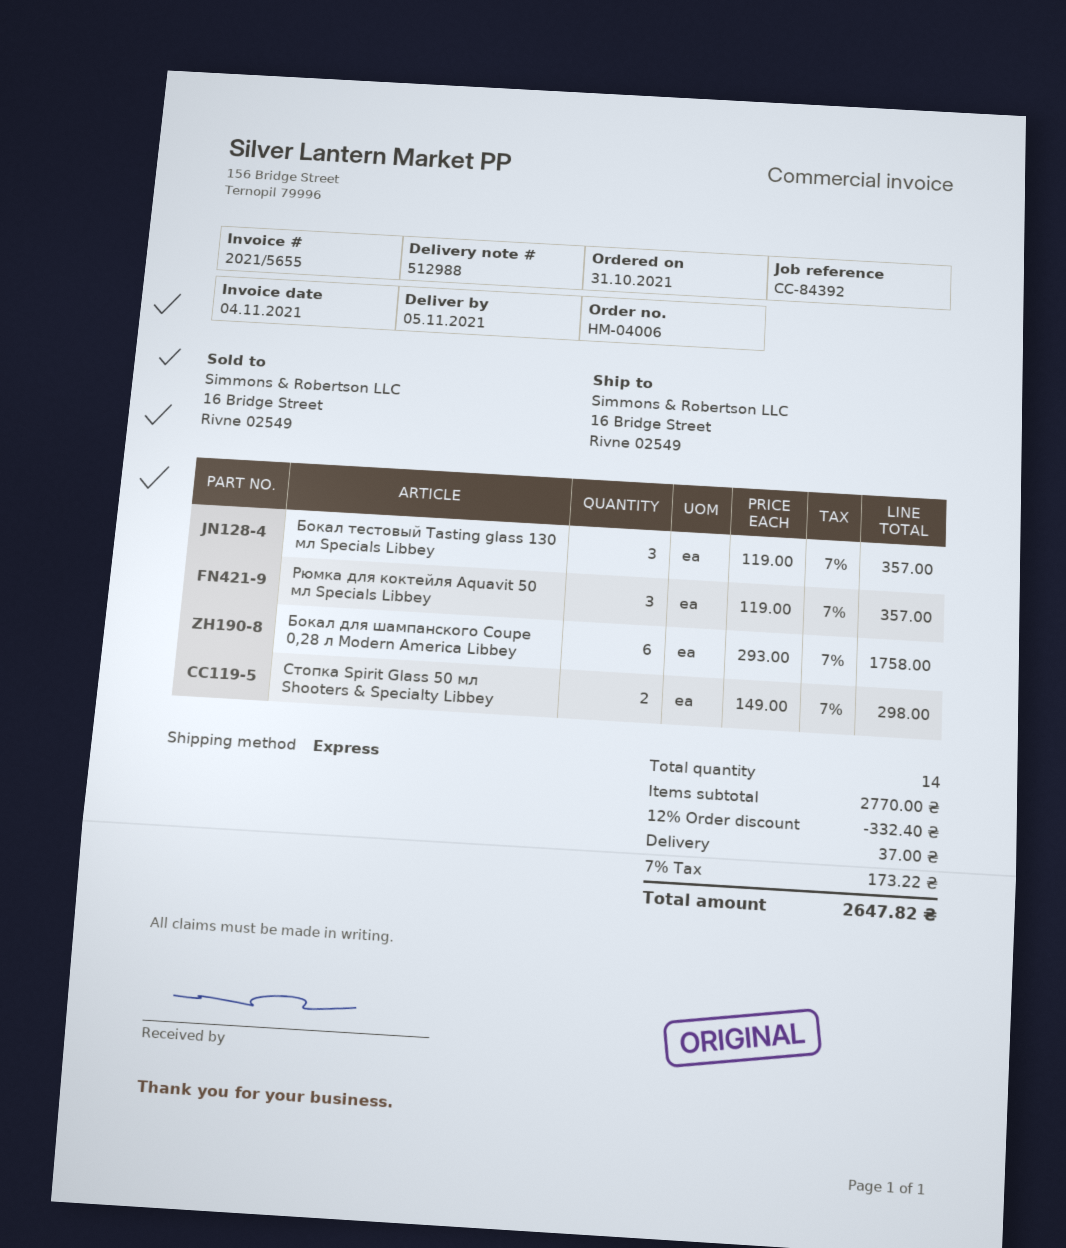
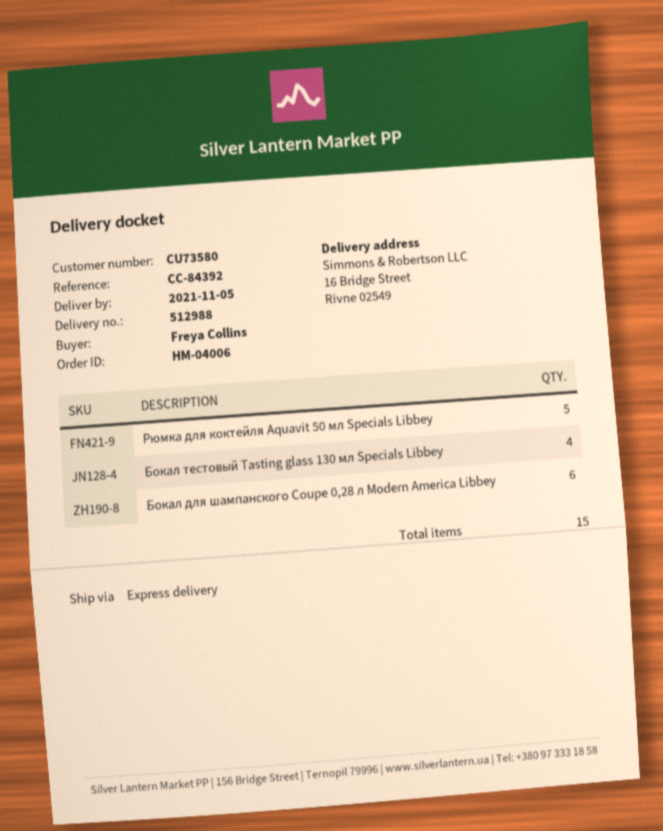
Бокал тестовый Tasting glass 130 мл Specials Libbey: 3 -> 4
Рюмка для коктейля Aquavit 50 мл Specials Libbey: 3 -> 5
Стопка Spirit Glass 50 мл Shooters & Specialty Libbey: 2 -> none
total quantity: 14 -> 15

